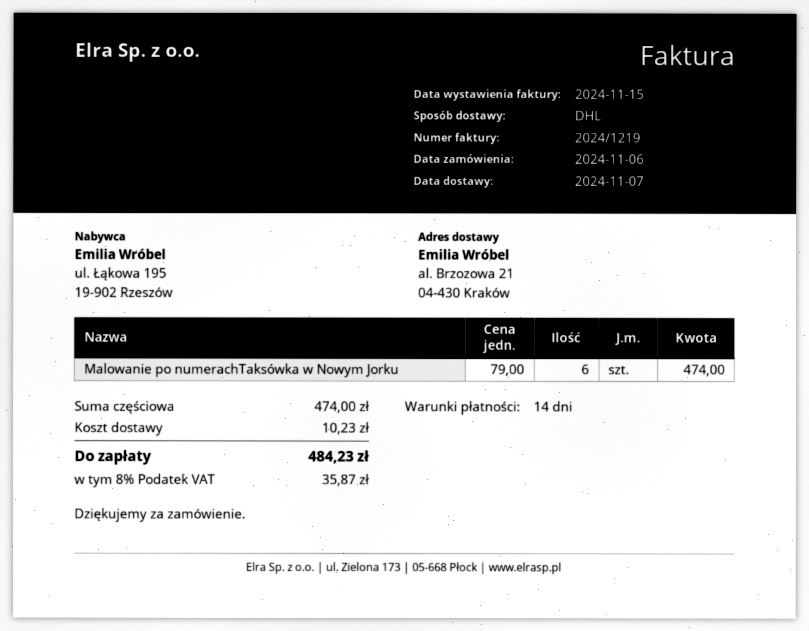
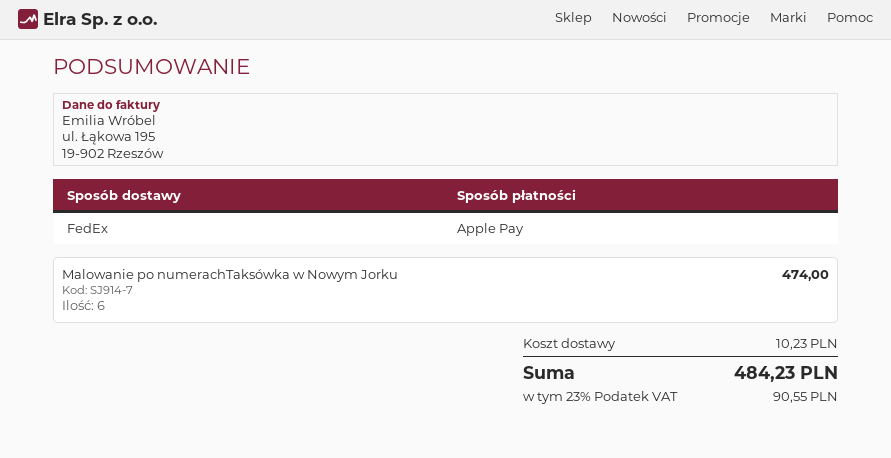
shipping method: DHL -> FedEx
tax: 8% = 35.87 -> 23% = 90.55

